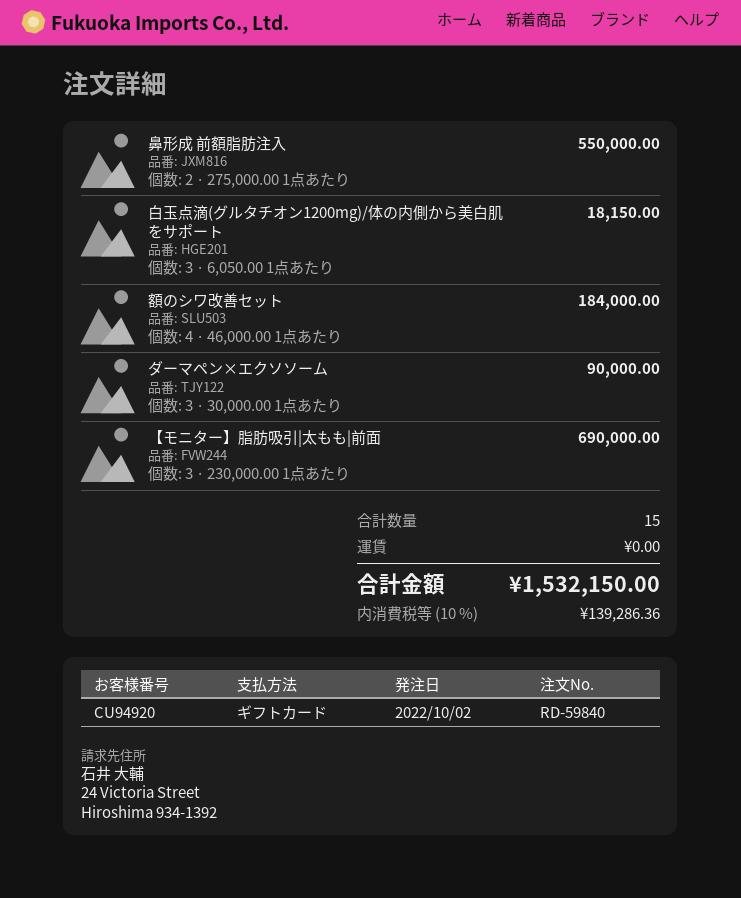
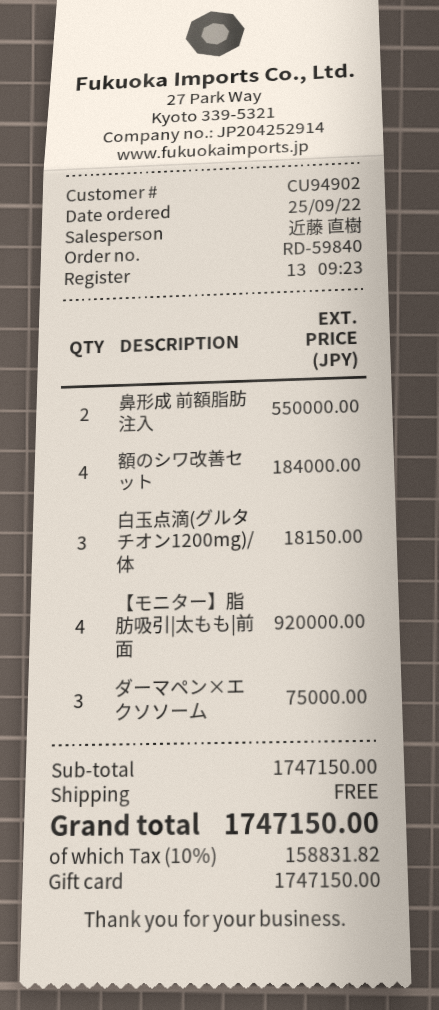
order date: 2022-10-02 -> 2022-09-25
customer number: CU94920 -> CU94902
ダーマペン×エクソソーム: 3 for 90000.00 -> 3 for 75000.00
【モニター】脂肪吸引|太もも|前面: 3 for 690000.00 -> 4 for 920000.00
tax: 10% = 139286.36 -> 10% = 158831.82
total: 1532150.00 -> 1747150.00

